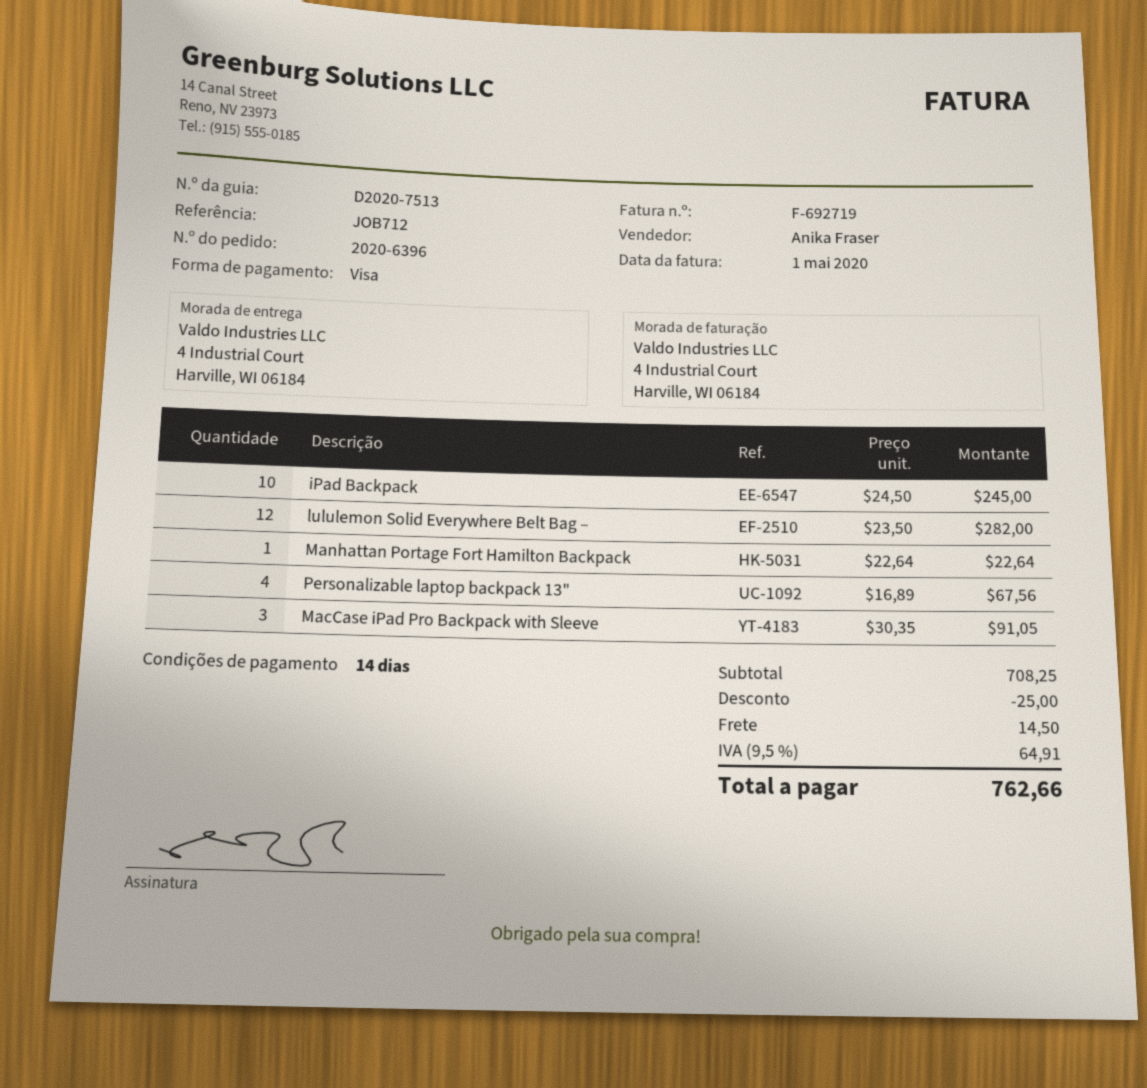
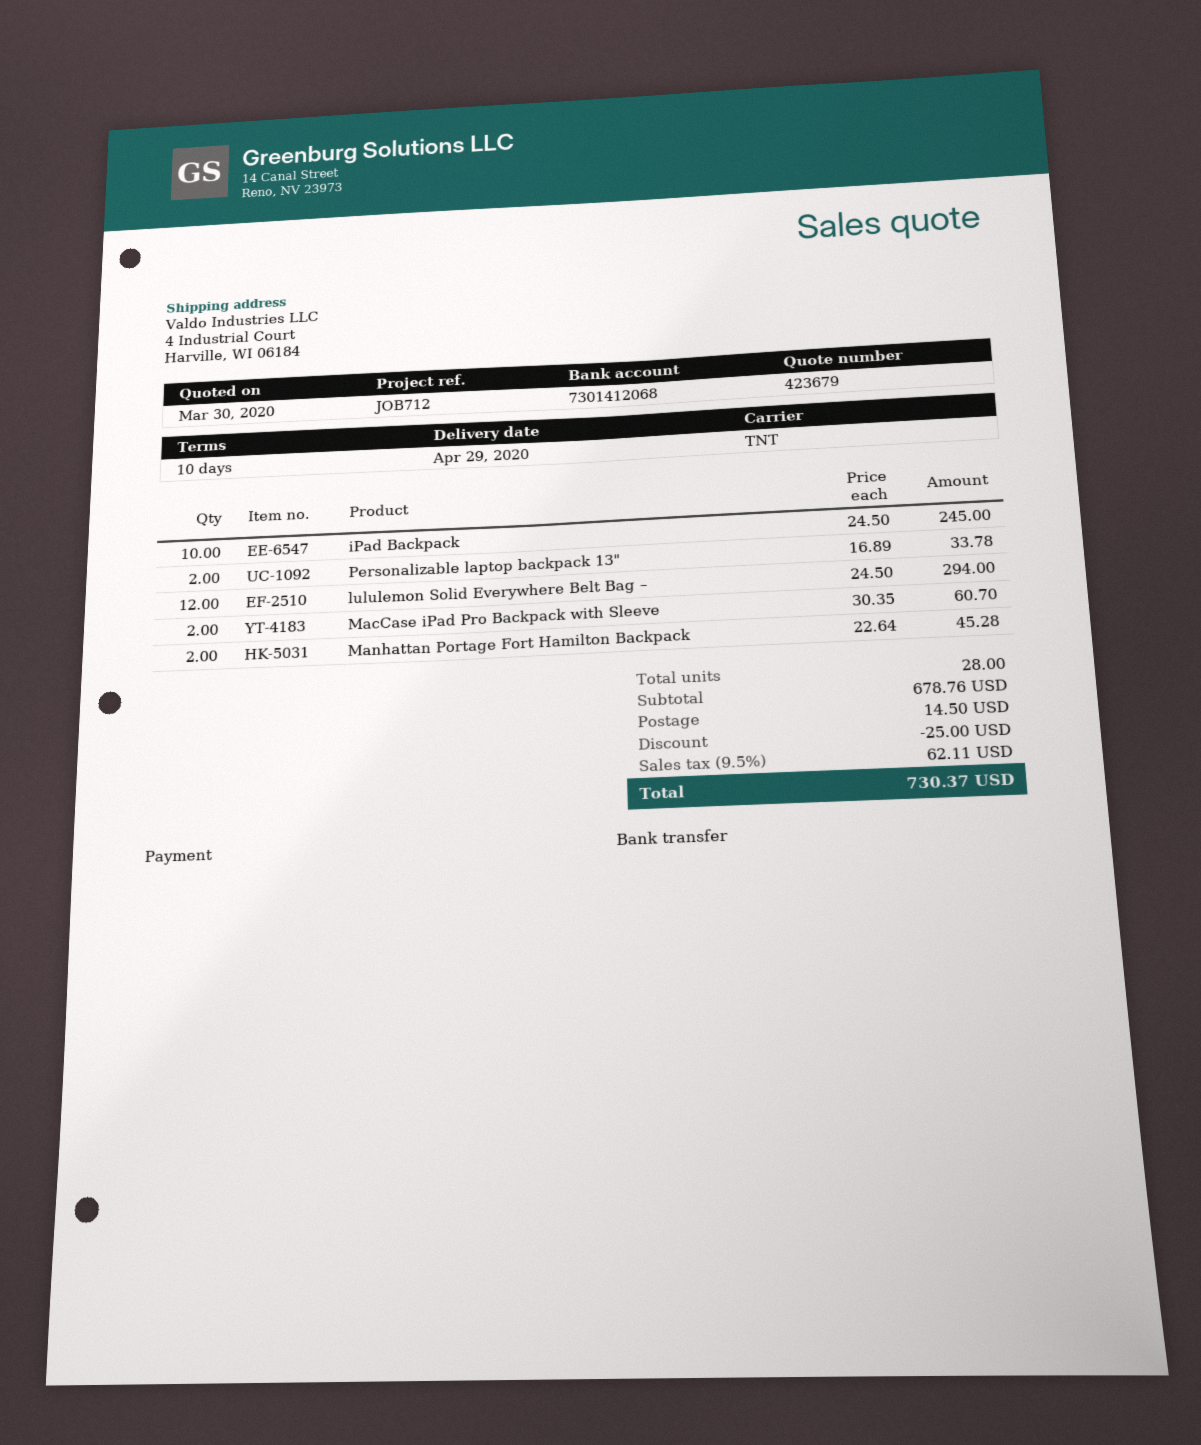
payment terms: 14 days -> 10 days
payment method: Visa -> bank transfer
lululemon Solid Everywhere Belt Bag –: 12 x 23.50 = 282.00 -> 12 x 24.50 = 294.00
Manhattan Portage Fort Hamilton Backpack: 1 x 22.64 = 22.64 -> 2 x 22.64 = 45.28
Personalizable laptop backpack 13": 4 x 16.89 = 67.56 -> 2 x 16.89 = 33.78
MacCase iPad Pro Backpack with Sleeve: 3 x 30.35 = 91.05 -> 2 x 30.35 = 60.70
subtotal: 708.25 -> 678.76
tax: 9.5% = 64.91 -> 9.5% = 62.11
total: 762.66 -> 730.37

